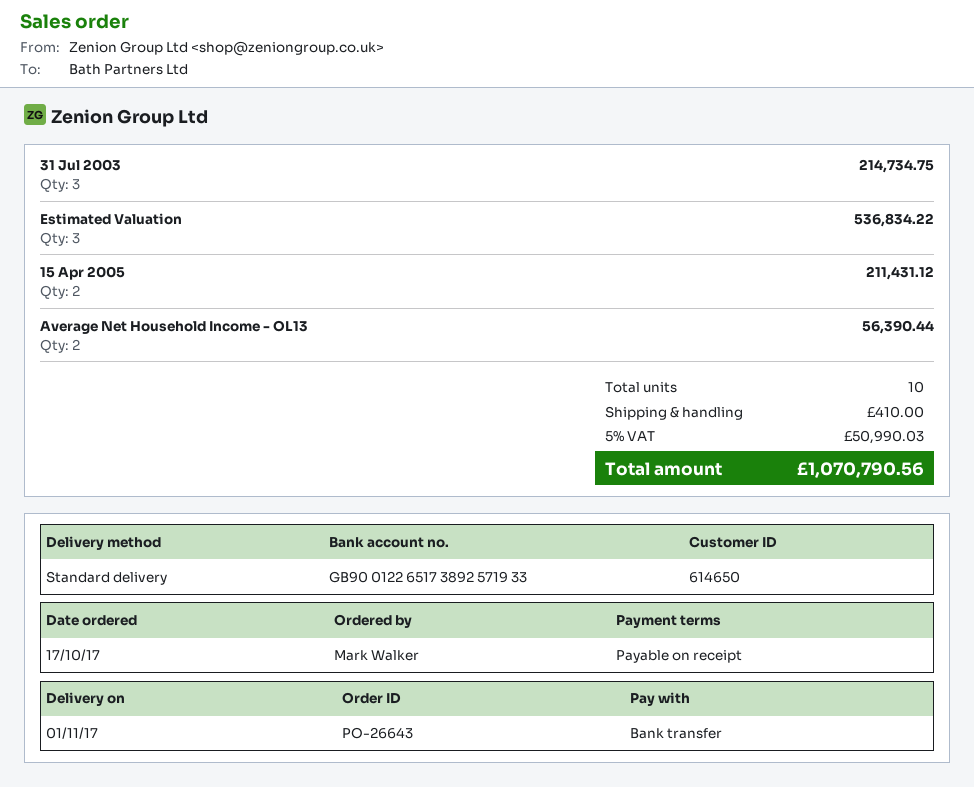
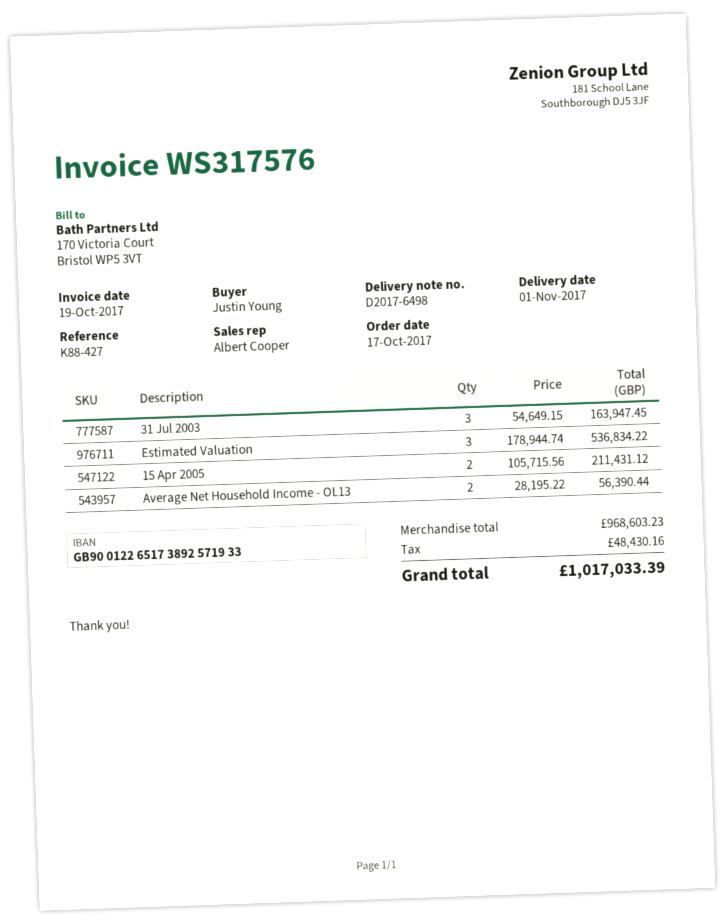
ordered by: Mark Walker -> Justin Young
31 Jul 2003: 3 for 214734.75 -> 3 for 163947.45
shipping: 410.00 -> none
tax: 50990.03 -> 48430.16
total: 1070790.56 -> 1017033.39

